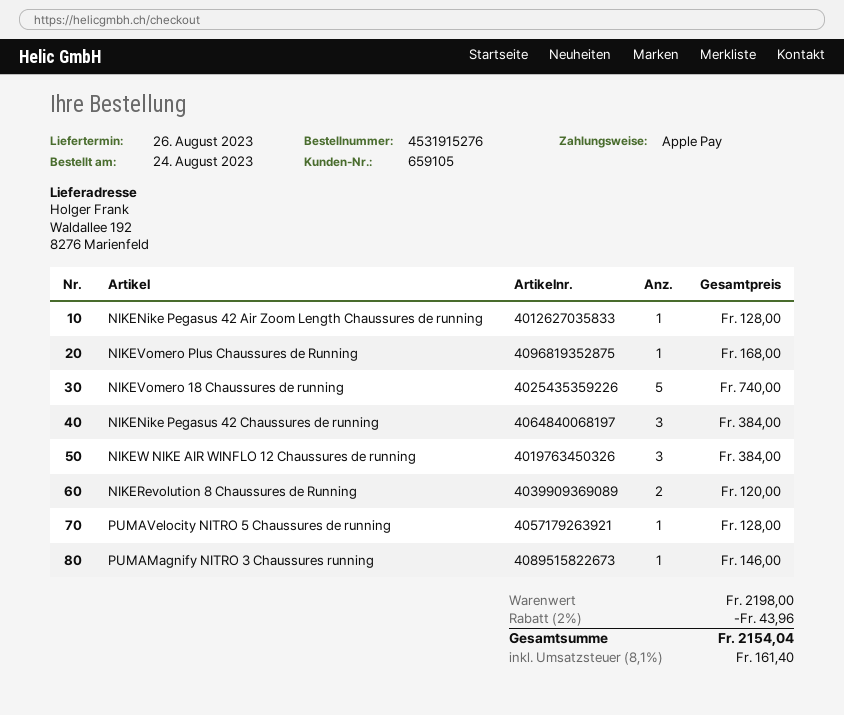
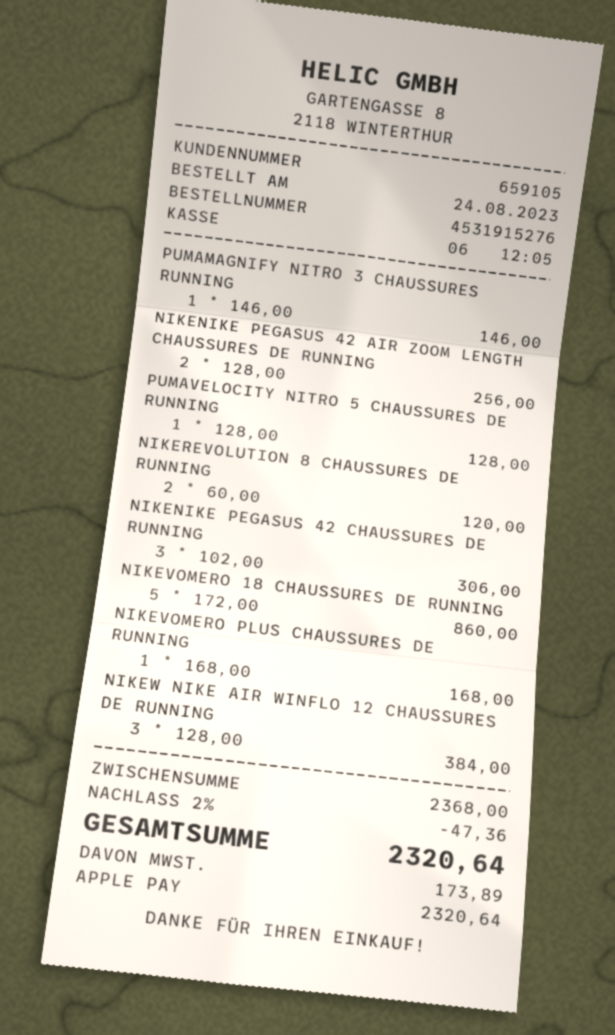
NIKENike Pegasus 42 Air Zoom Length Chaussures de running: 1 for 128.00 -> 2 for 256.00
NIKEVomero 18 Chaussures de running: 5 for 740.00 -> 5 for 860.00
NIKENike Pegasus 42 Chaussures de running: 3 for 384.00 -> 3 for 306.00
subtotal: 2198.00 -> 2368.00
discount: 2% = 43.96 -> 2% = 47.36
tax: 161.40 -> 173.89
total: 2154.04 -> 2320.64

